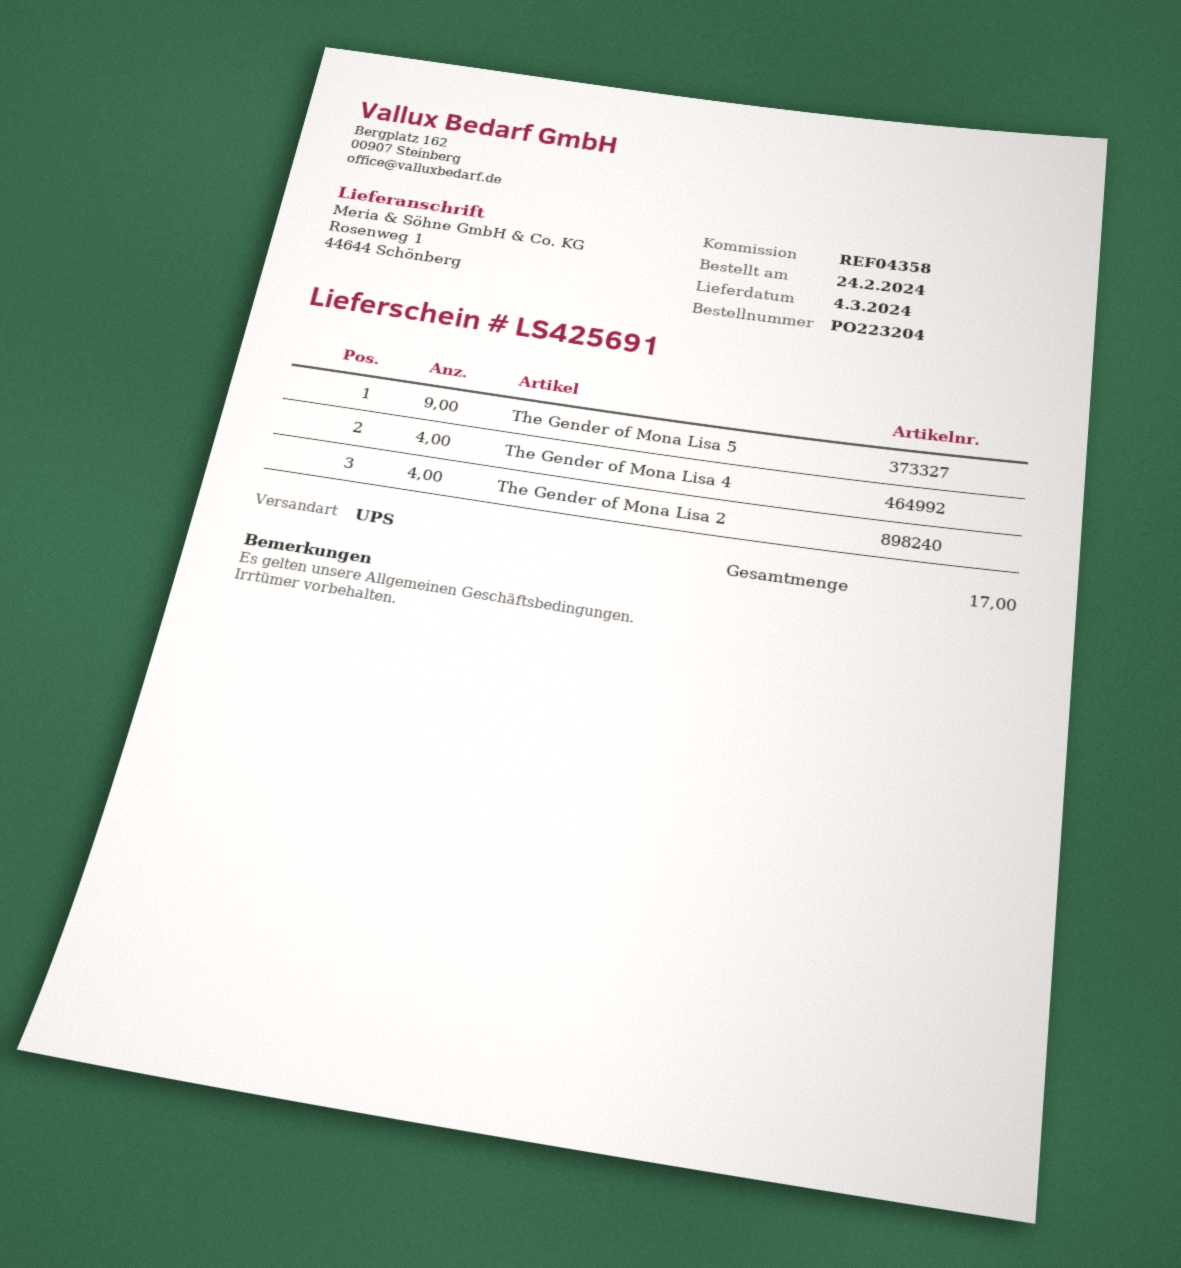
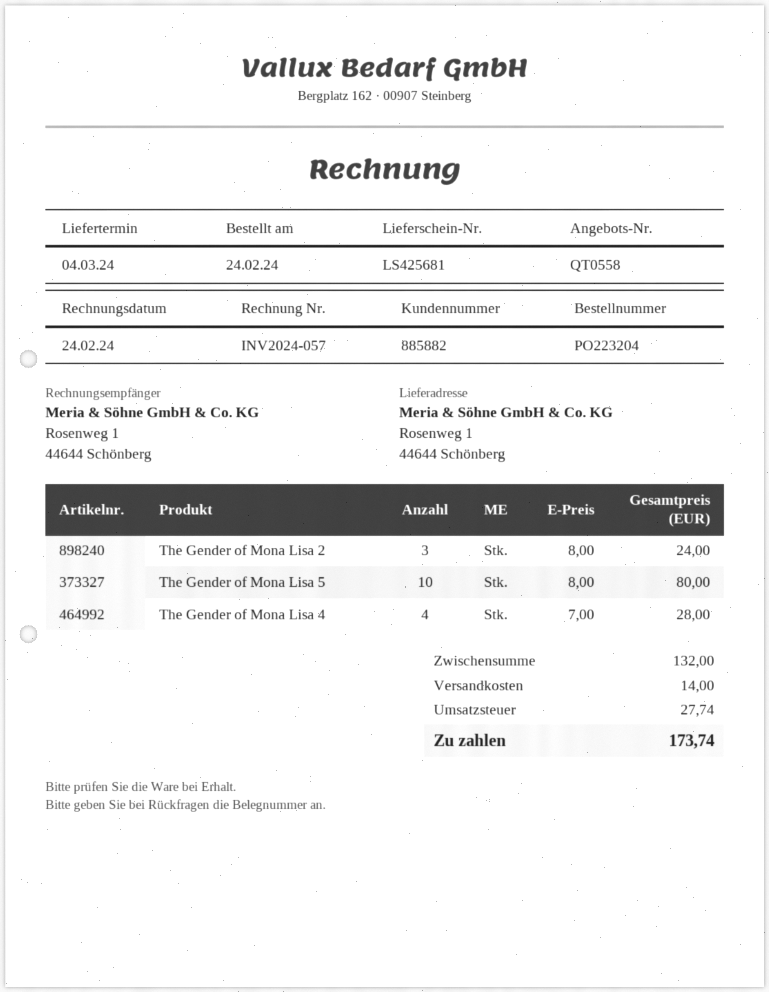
delivery note number: LS425691 -> LS425681
The Gender of Mona Lisa 5: 9 -> 10
The Gender of Mona Lisa 2: 4 -> 3

